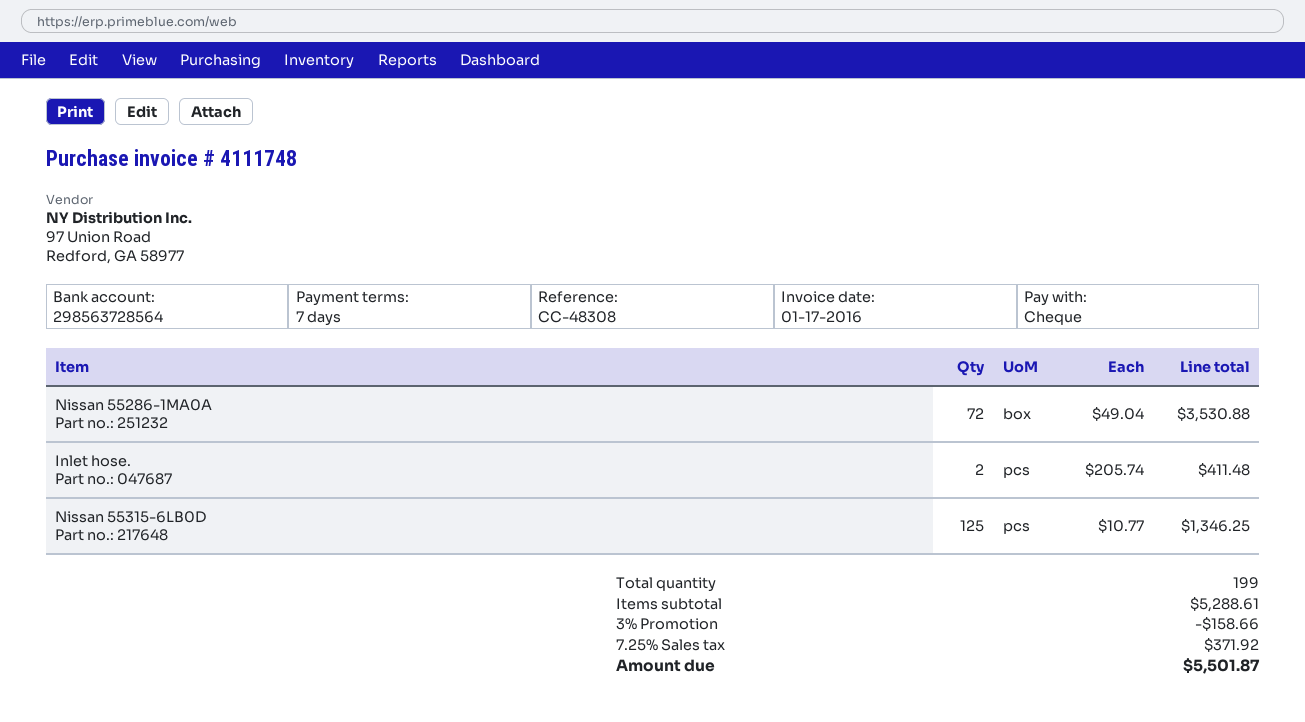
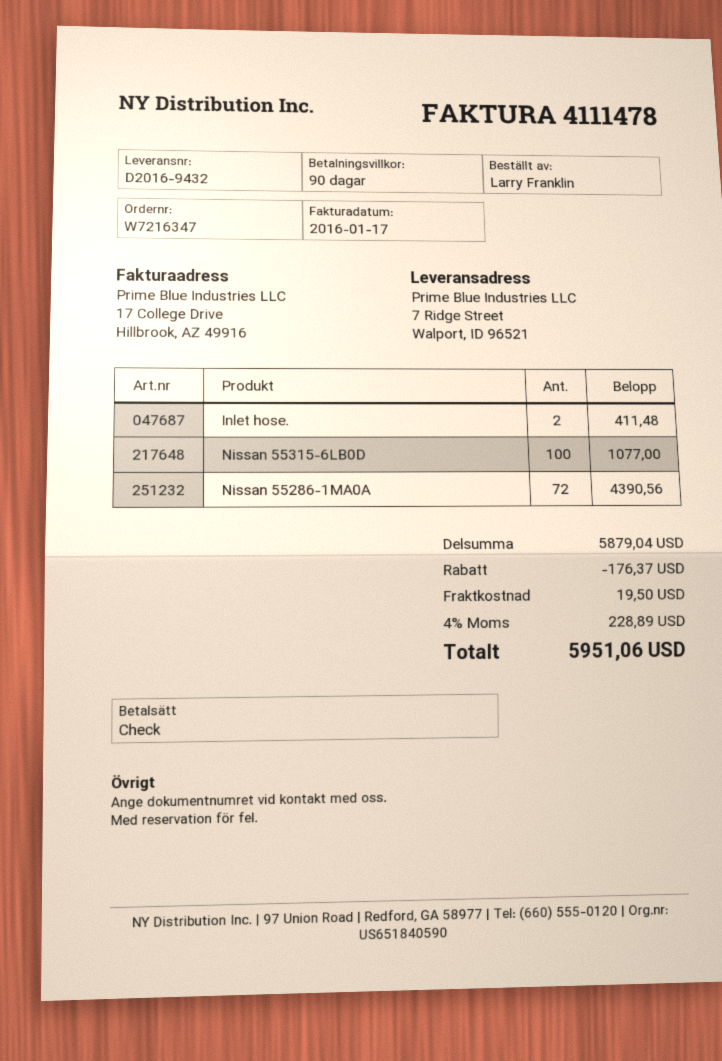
invoice number: 4111748 -> 4111478
payment terms: 7 days -> 90 days
Nissan 55286-1MA0A: 72 for 3530.88 -> 72 for 4390.56
Nissan 55315-6LB0D: 125 for 1346.25 -> 100 for 1077.00
subtotal: 5288.61 -> 5879.04
discount: 158.66 -> 176.37
shipping: none -> 19.50
tax: 7.25% = 371.92 -> 4% = 228.89
total: 5501.87 -> 5951.06

